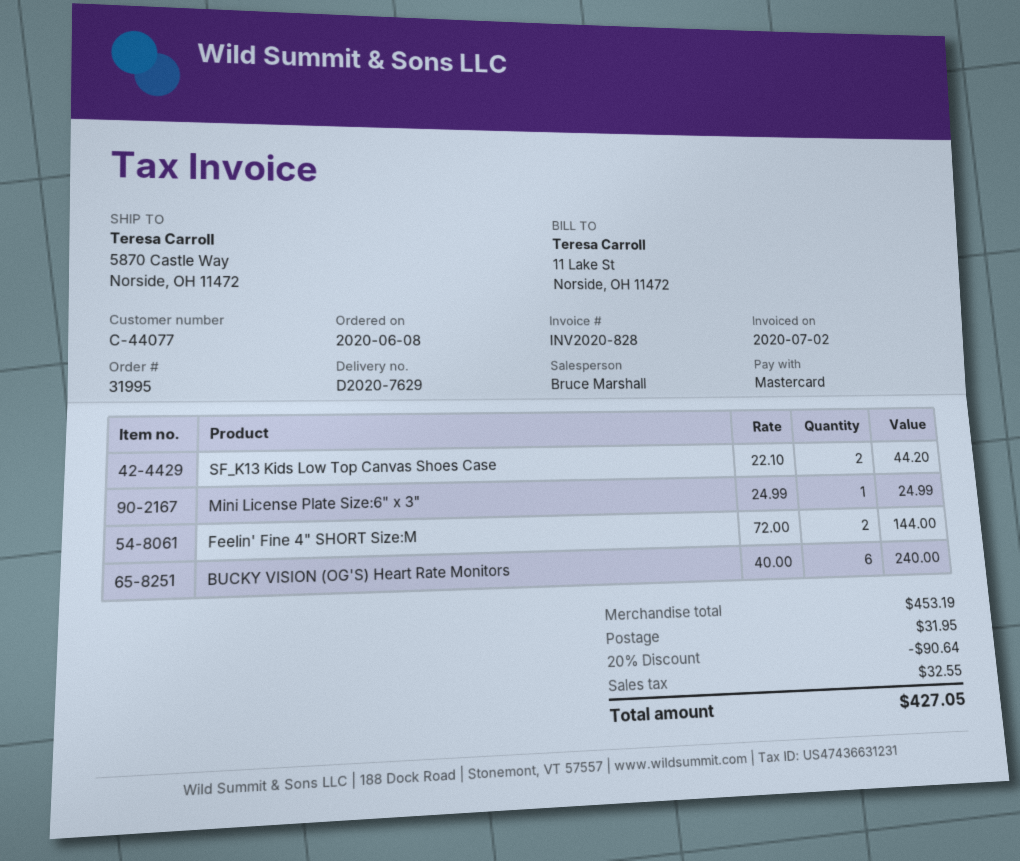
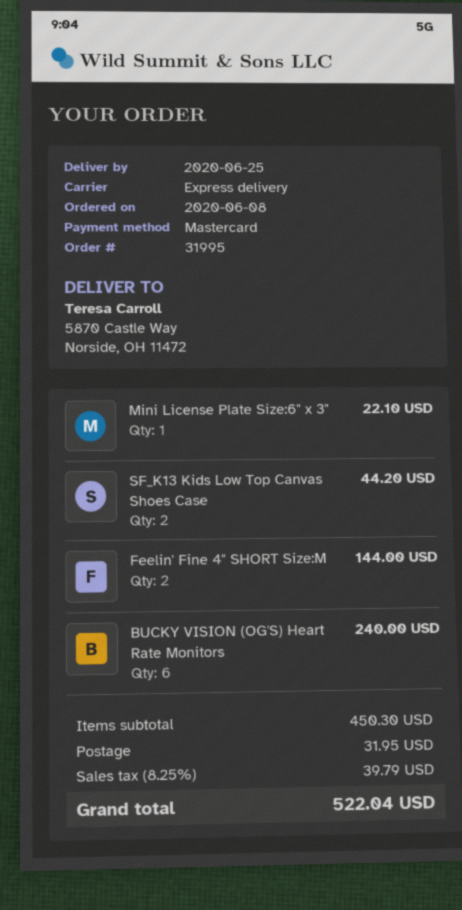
Mini License Plate Size:6" x 3": 1 for 24.99 -> 1 for 22.10
subtotal: 453.19 -> 450.30
discount: 20% = 90.64 -> none
tax: 32.55 -> 39.79
total: 427.05 -> 522.04

